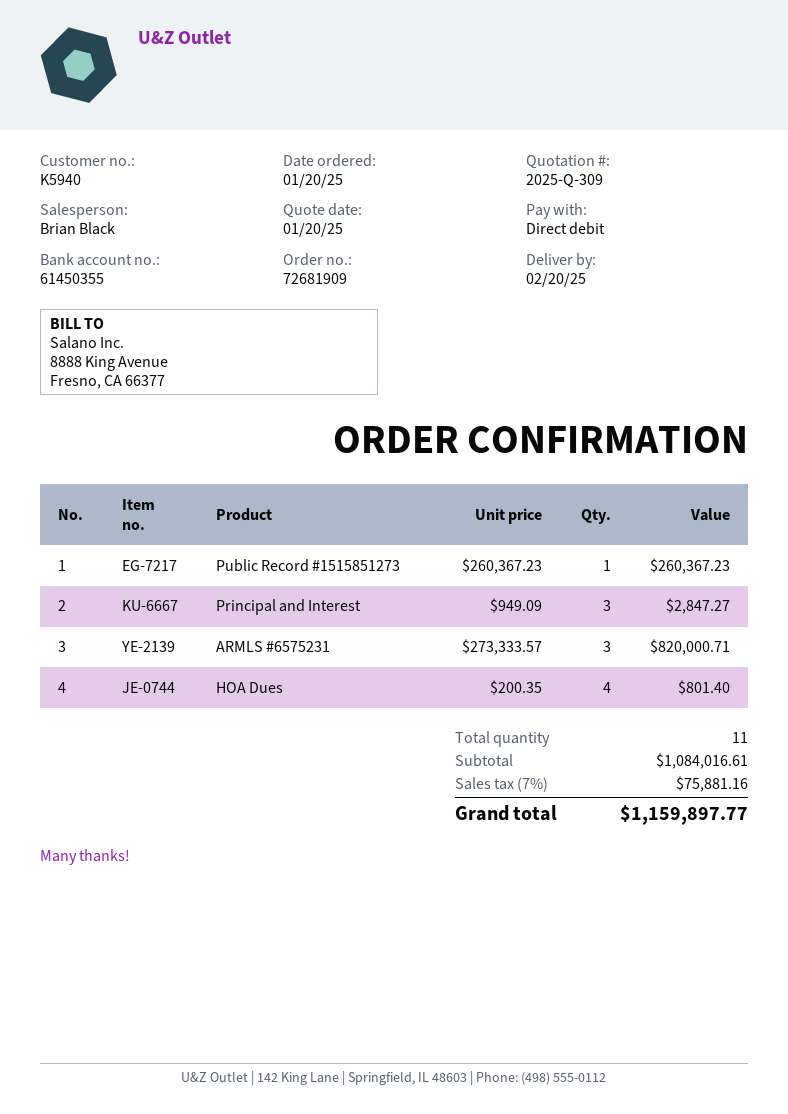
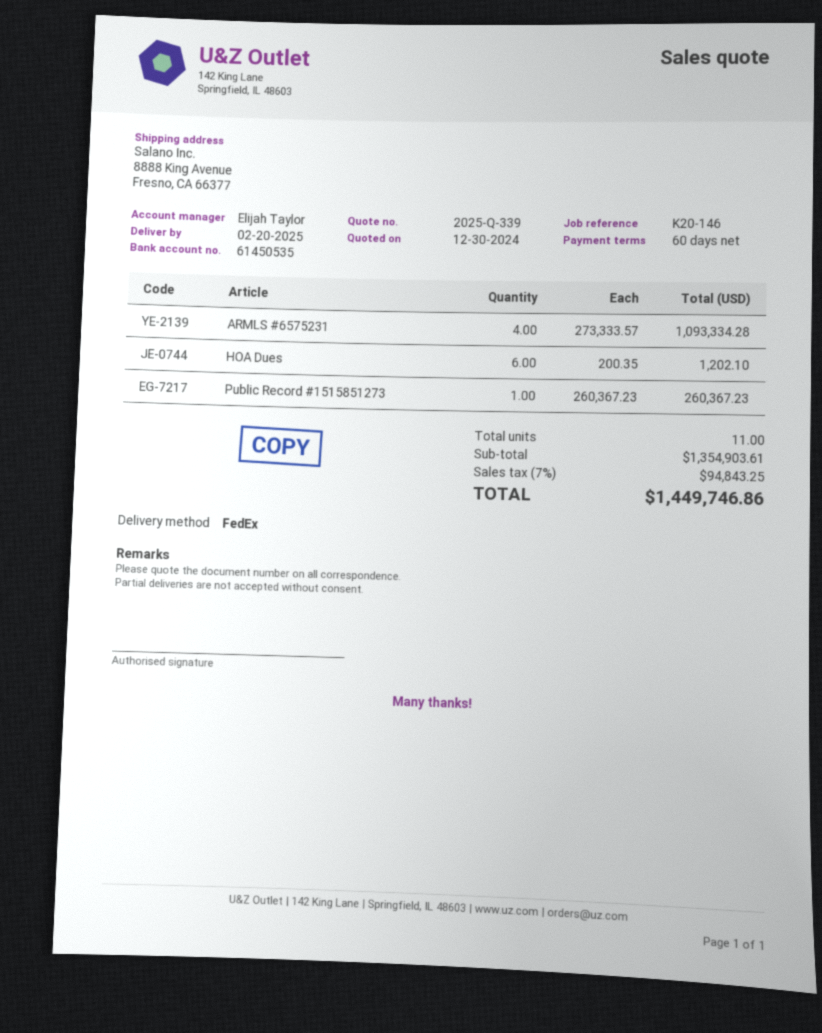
quote number: 2025-Q-309 -> 2025-Q-339
quote date: 2025-01-20 -> 2024-12-30
sales rep: Brian Black -> Elijah Taylor
bank account: 61450355 -> 61450535
Principal and Interest: 3 x 949.09 = 2847.27 -> none
ARMLS #6575231: 3 x 273333.57 = 820000.71 -> 4 x 273333.57 = 1093334.28
HOA Dues: 4 x 200.35 = 801.40 -> 6 x 200.35 = 1202.10
subtotal: 1084016.61 -> 1354903.61
tax: 7% = 75881.16 -> 7% = 94843.25
total: 1159897.77 -> 1449746.86

